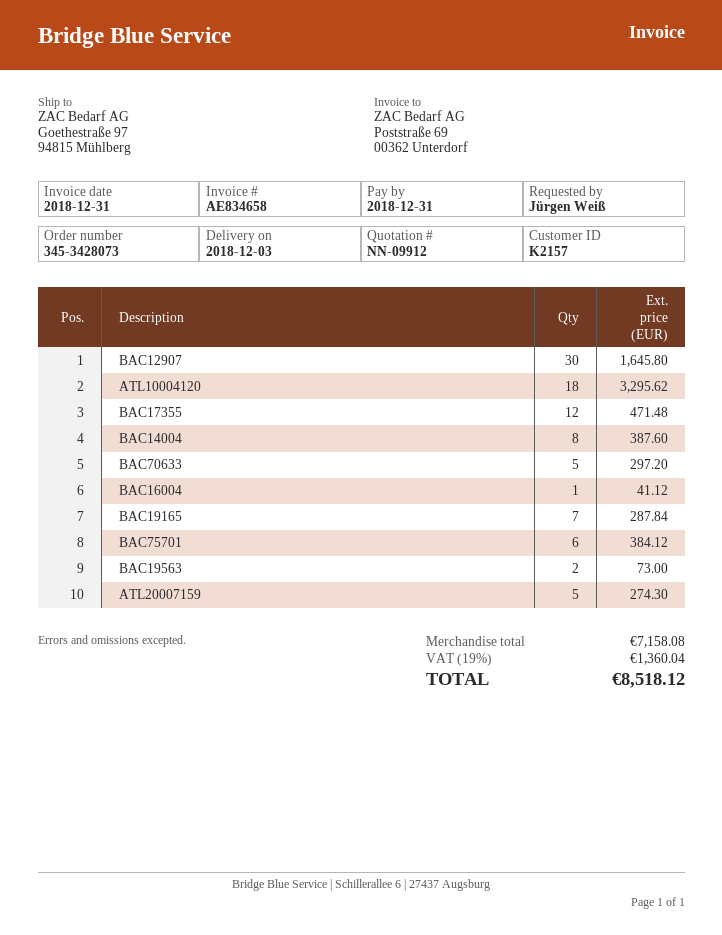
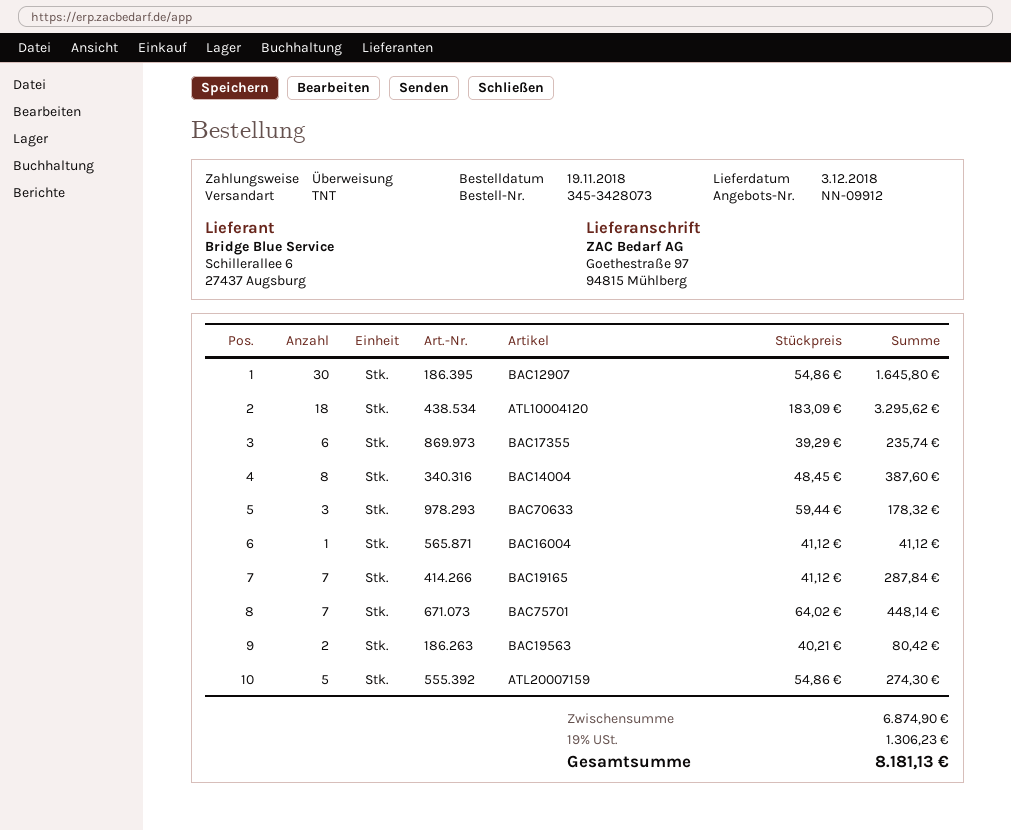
BAC17355: 12 for 471.48 -> 6 for 235.74
BAC70633: 5 for 297.20 -> 3 for 178.32
BAC75701: 6 for 384.12 -> 7 for 448.14
BAC19563: 2 for 73.00 -> 2 for 80.42
subtotal: 7158.08 -> 6874.90
tax: 19% = 1360.04 -> 19% = 1306.23
total: 8518.12 -> 8181.13

